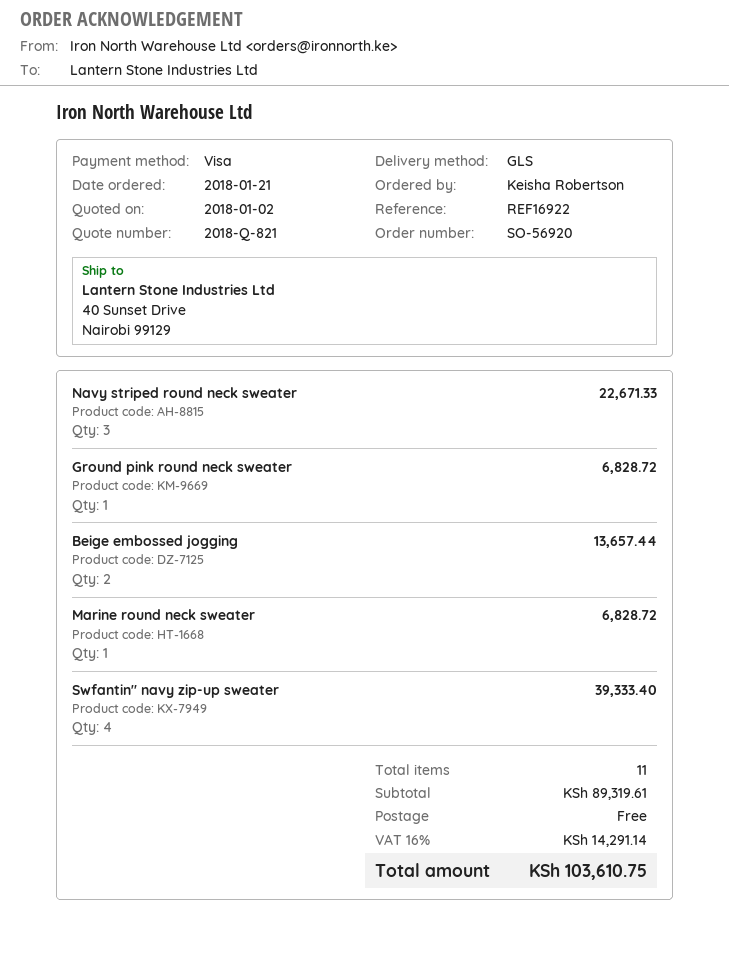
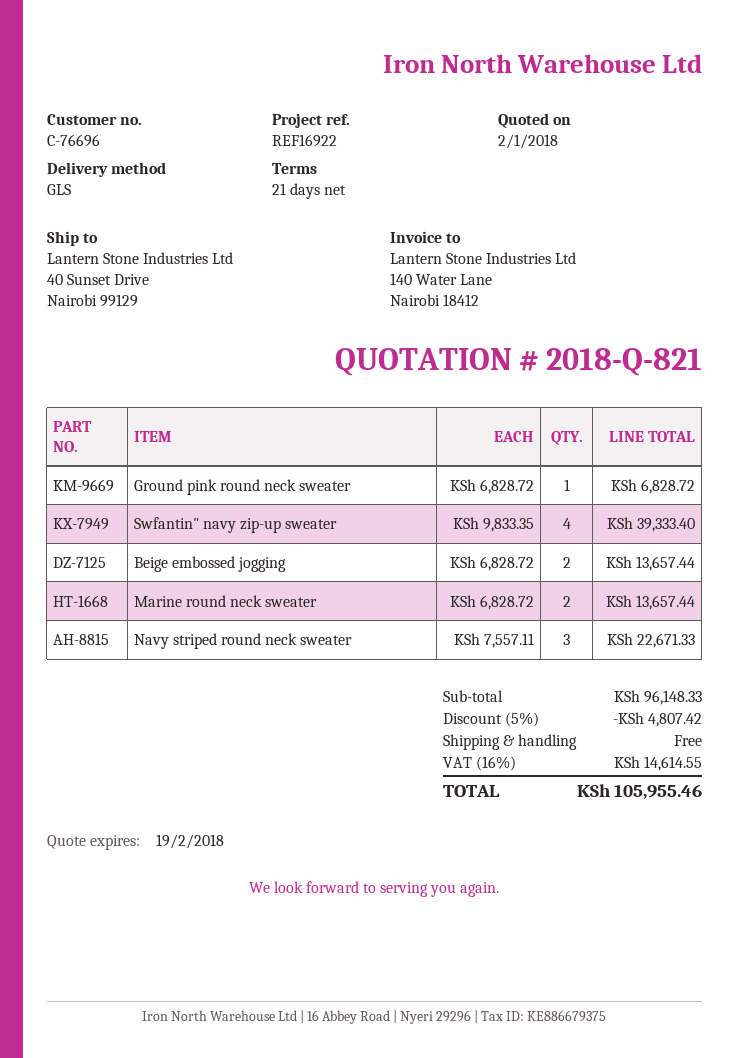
Marine round neck sweater: 1 for 6828.72 -> 2 for 13657.44
subtotal: 89319.61 -> 96148.33
discount: none -> 5% = 4807.42
tax: 16% = 14291.14 -> 16% = 14614.55
total: 103610.75 -> 105955.46

